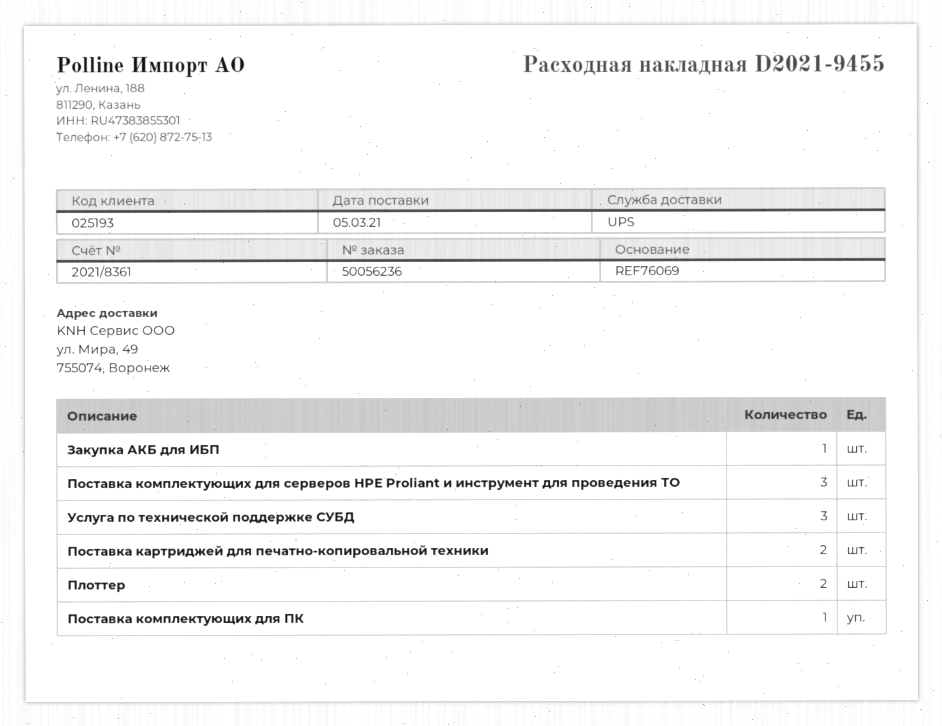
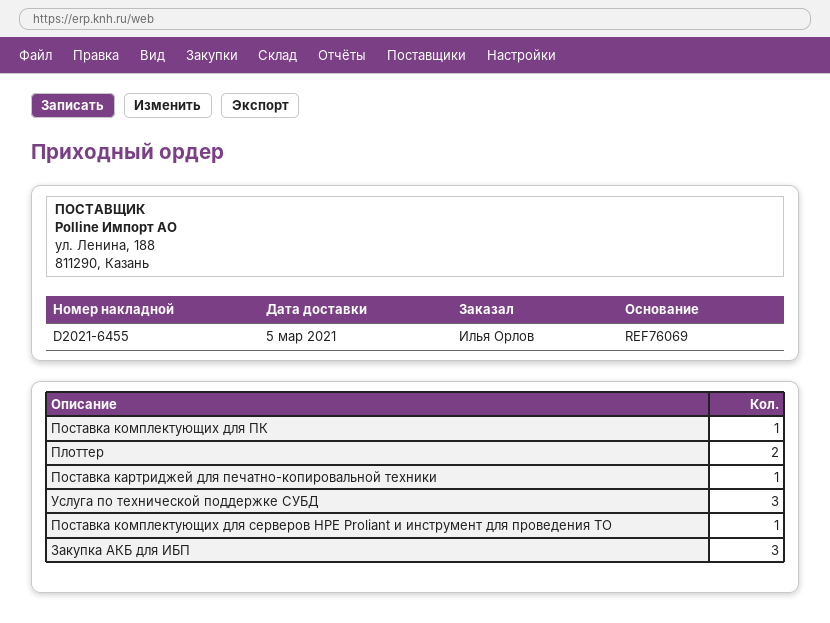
delivery note number: D2021-9455 -> D2021-6455
Закупка АКБ для ИБП: 1 -> 3
Поставка комплектующих для серверов HPE Proliant и инструмент для проведения ТО: 3 -> 1
Поставка картриджей для печатно-копировальной техники: 2 -> 1

